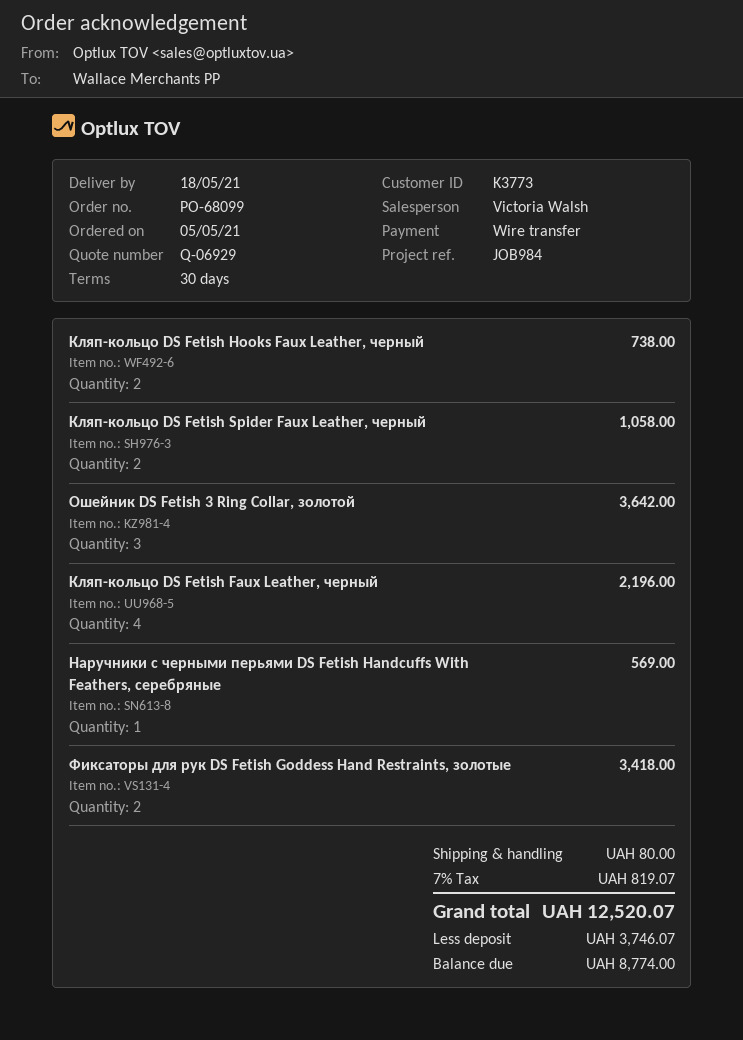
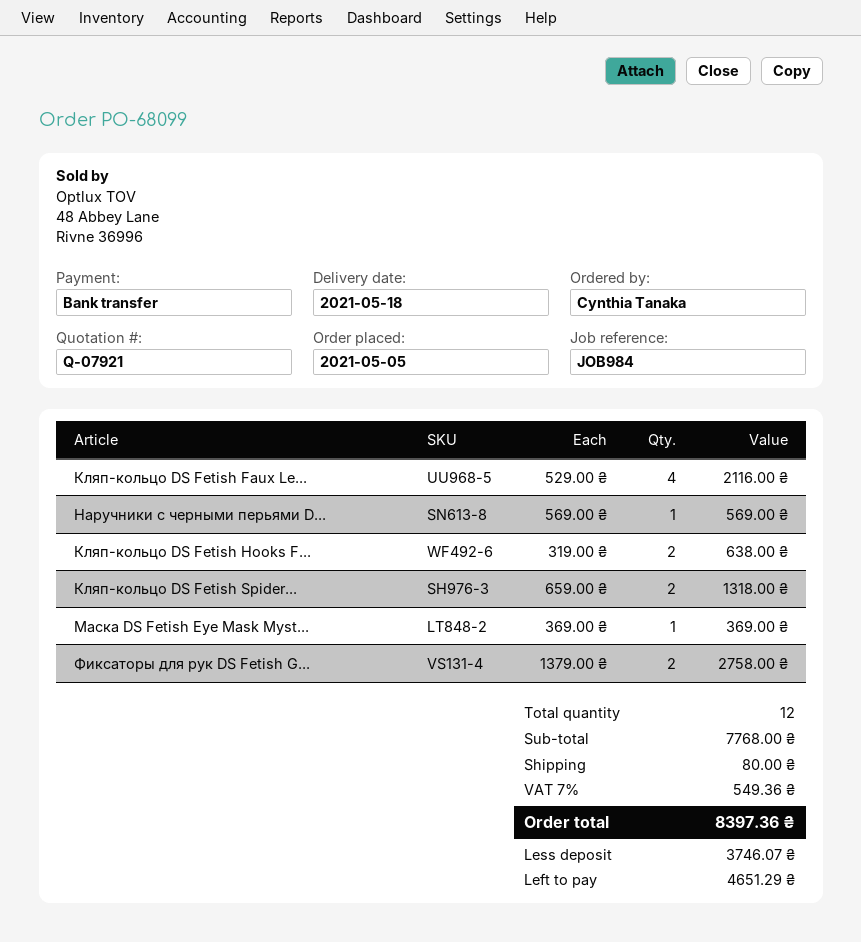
quote number: Q-06929 -> Q-07921
Кляп-кольцо DS Fetish Hooks Faux Leather, черный: 2 for 738.00 -> 2 for 638.00
Кляп-кольцо DS Fetish Spider Faux Leather, черный: 2 for 1058.00 -> 2 for 1318.00
Ошейник DS Fetish 3 Ring Collar, золотой: 3 for 3642.00 -> none
Кляп-кольцо DS Fetish Faux Leather, черный: 4 for 2196.00 -> 4 for 2116.00
Фиксаторы для рук DS Fetish Goddess Hand Restraints, золотые: 2 for 3418.00 -> 2 for 2758.00
Маска DS Fetish Eye Mask Myst...: none -> 1 for 369.00
tax: 7% = 819.07 -> 7% = 549.36
total: 12520.07 -> 8397.36
balance: 8774.00 -> 4651.29

